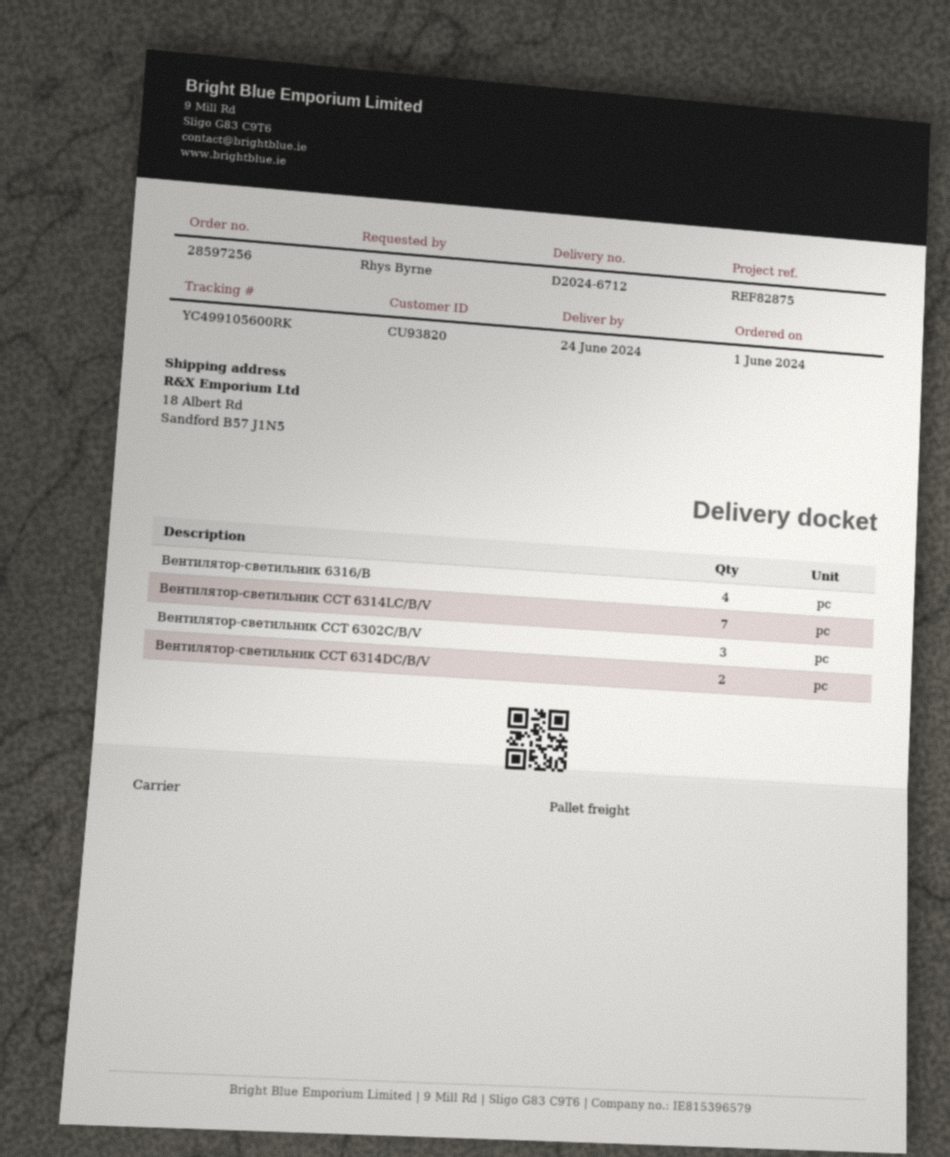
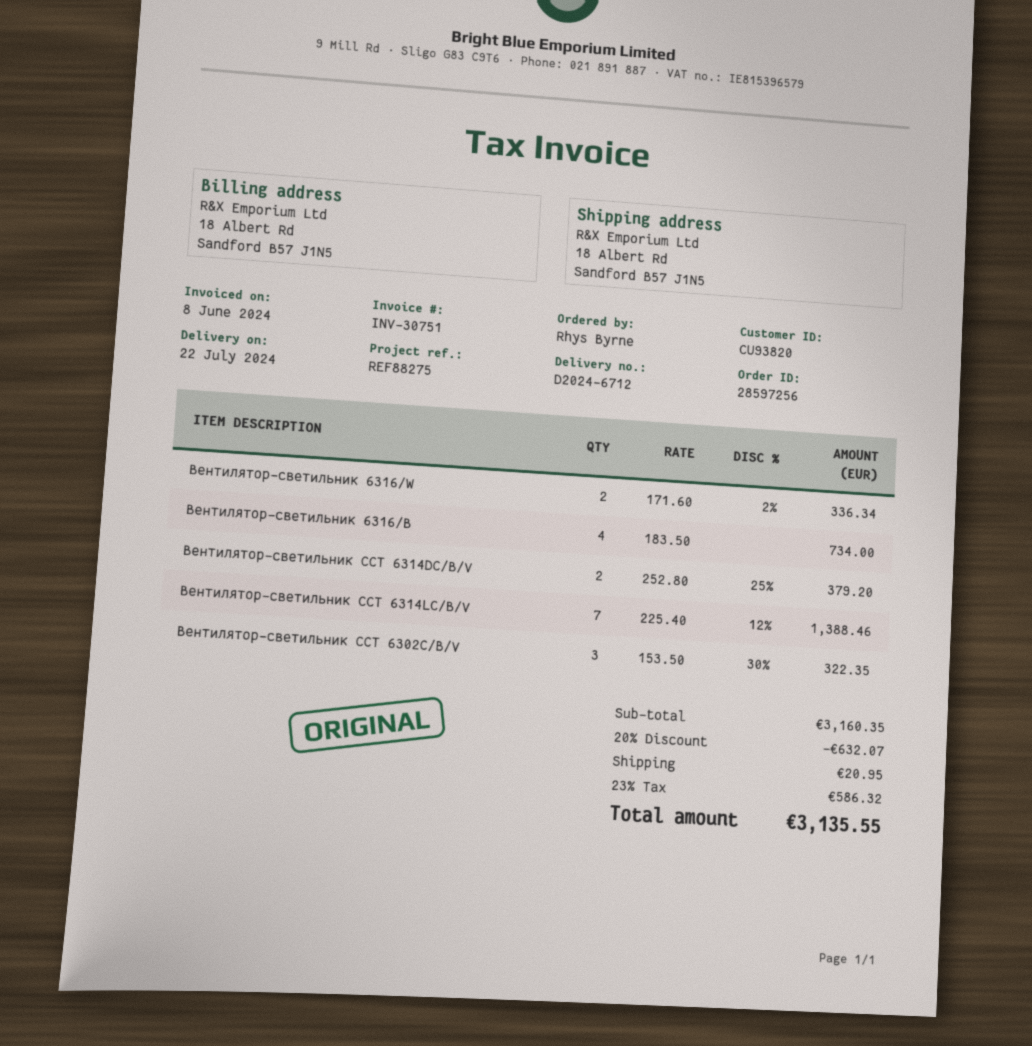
delivery date: 2024-06-24 -> 2024-07-22
reference: REF82875 -> REF88275
Вентилятор-светильник 6316/W: none -> 2

